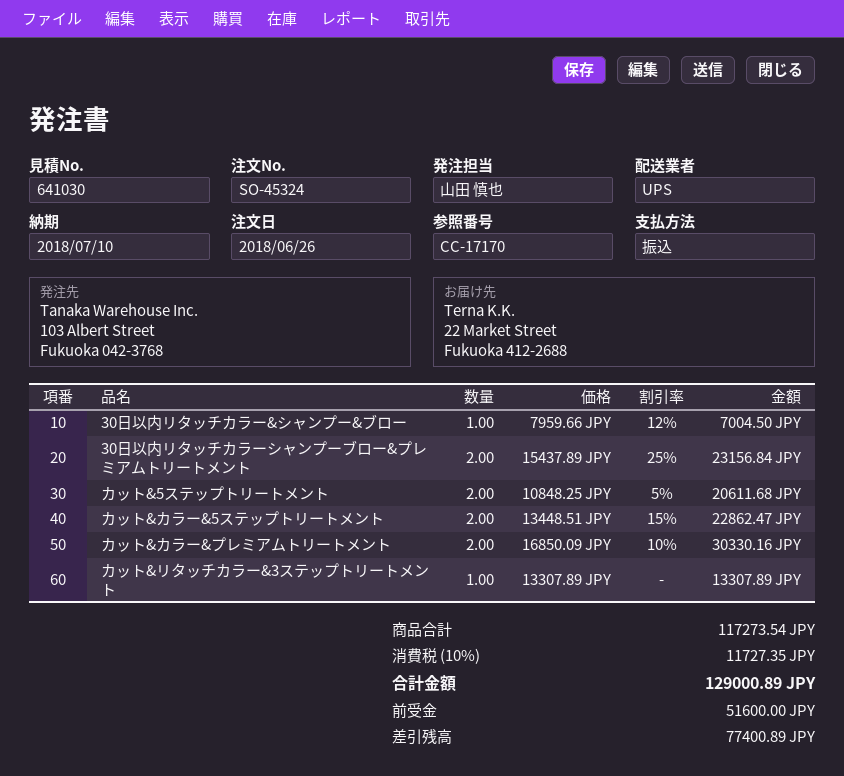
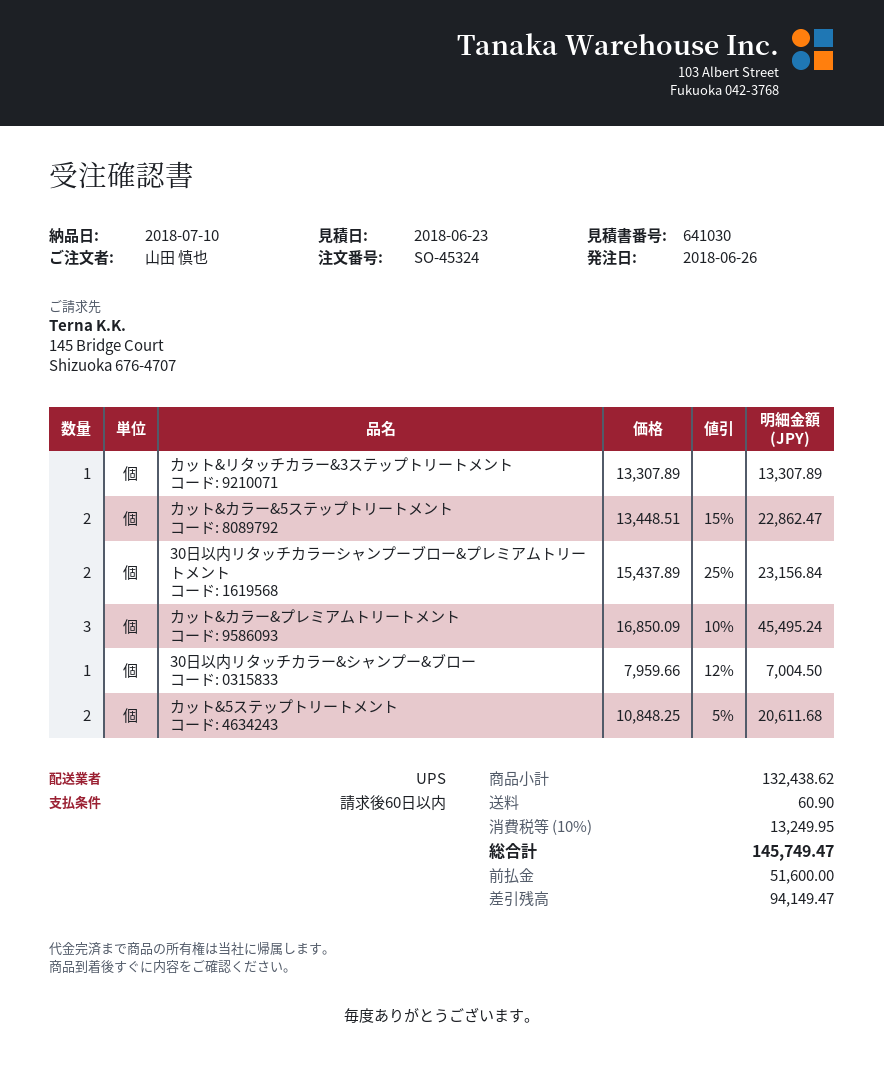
カット&カラー&プレミアムトリートメント: 2 x 16850.09 - 10% = 30330.16 -> 3 x 16850.09 - 10% = 45495.24
subtotal: 117273.54 -> 132438.62
shipping: none -> 60.90
tax: 10% = 11727.35 -> 10% = 13249.95
total: 129000.89 -> 145749.47
balance: 77400.89 -> 94149.47

